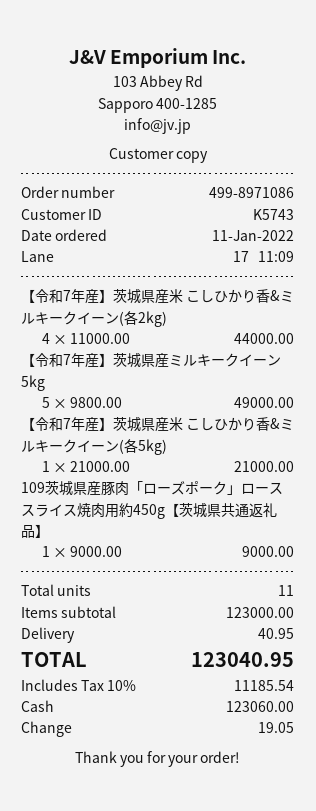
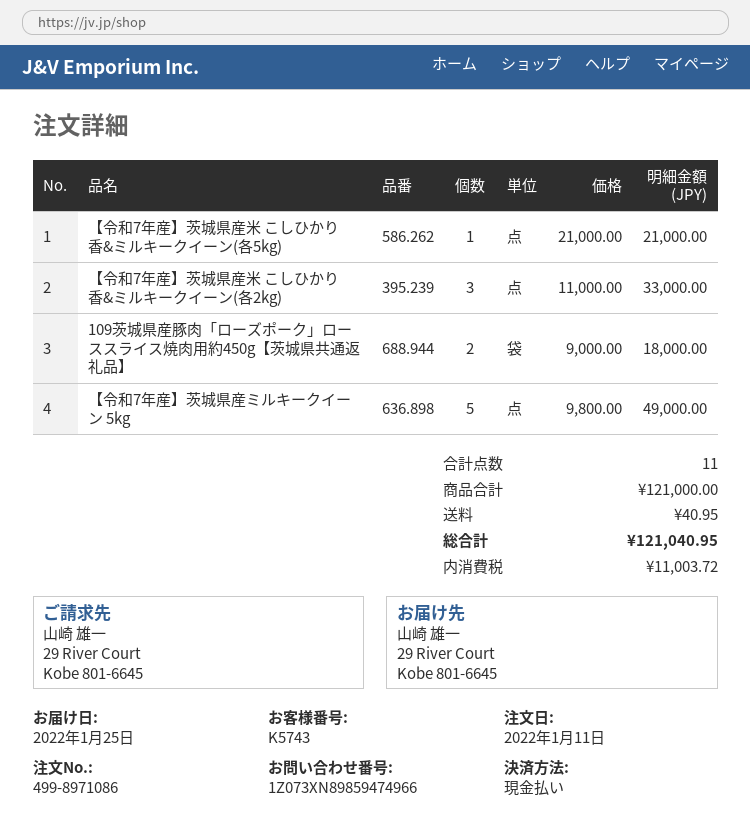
【令和7年産】茨城県産米 こしひかり香&ミルキークイーン(各2kg): 4 x 11000.00 = 44000.00 -> 3 x 11000.00 = 33000.00
109茨城県産豚肉「ローズポーク」ローススライス焼肉用約450g【茨城県共通返礼品】: 1 x 9000.00 = 9000.00 -> 2 x 9000.00 = 18000.00
subtotal: 123000.00 -> 121000.00
tax: 11185.54 -> 11003.72
total: 123040.95 -> 121040.95

